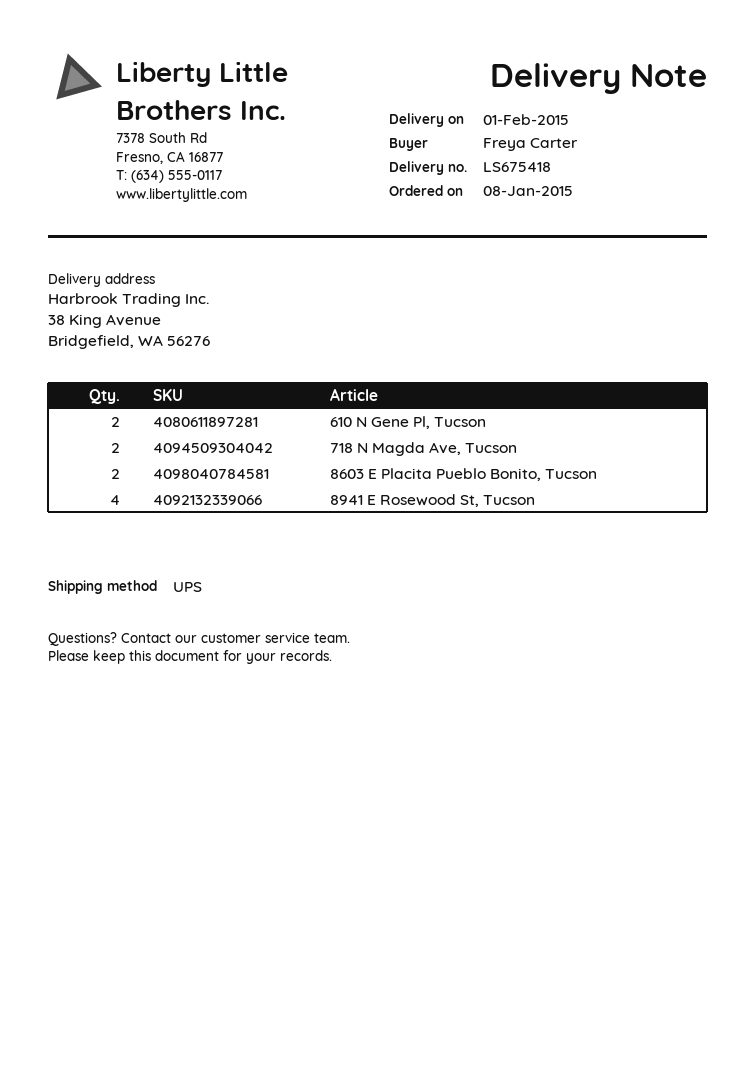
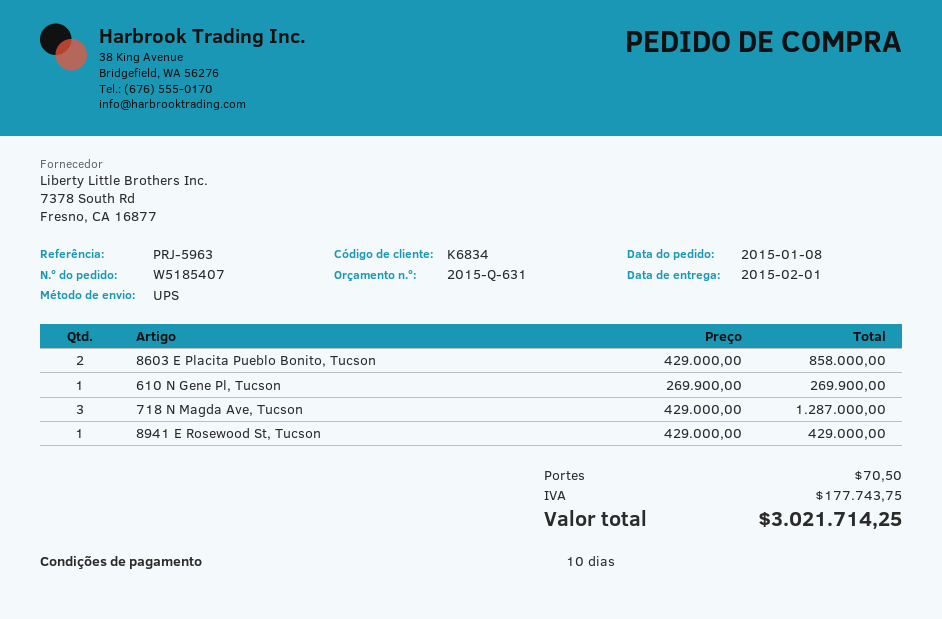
610 N Gene Pl, Tucson: 2 -> 1
718 N Magda Ave, Tucson: 2 -> 3
8941 E Rosewood St, Tucson: 4 -> 1

